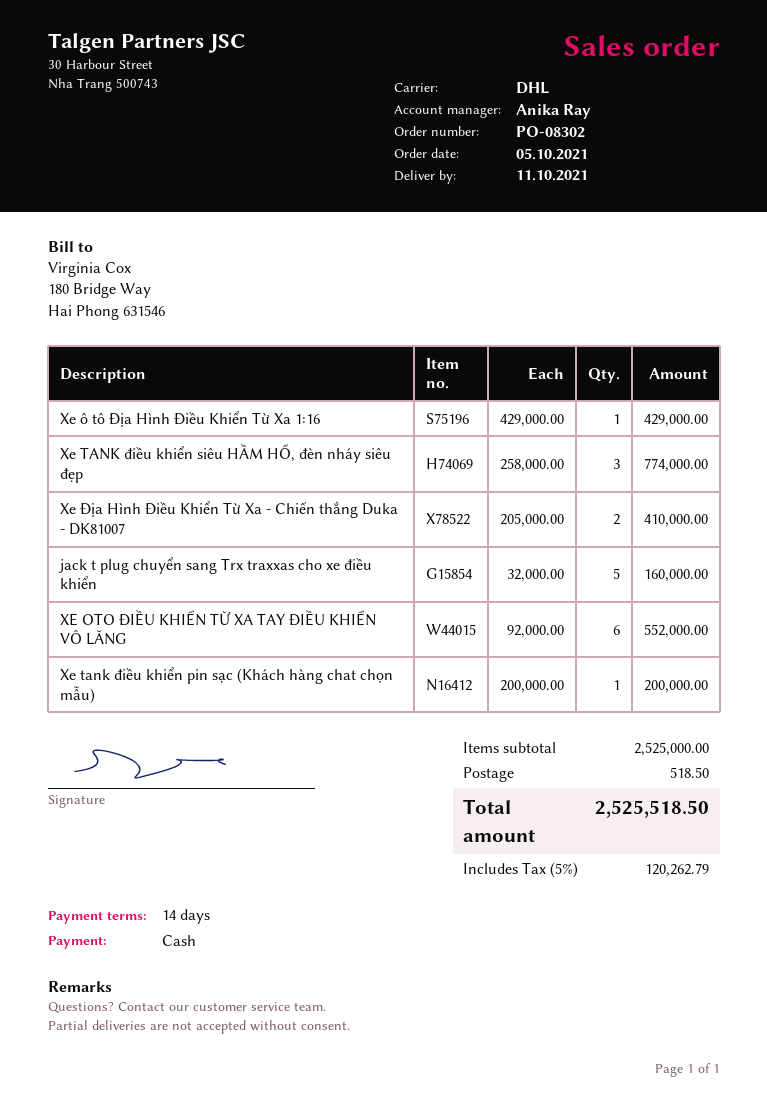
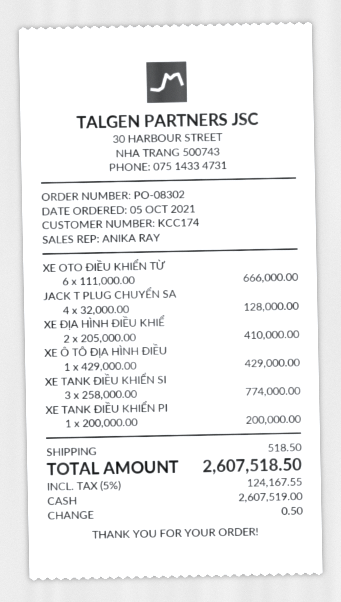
jack t plug chuyển sang Trx traxxas cho xe điều khiển: 5 x 32000.00 = 160000.00 -> 4 x 32000.00 = 128000.00
XE OTO ĐIỀU KHIỂN TỪ XA TAY ĐIỀU KHIỂN VÔ LĂNG: 6 x 92000.00 = 552000.00 -> 6 x 111000.00 = 666000.00
tax: 5% = 120262.79 -> 5% = 124167.55
total: 2525518.50 -> 2607518.50

